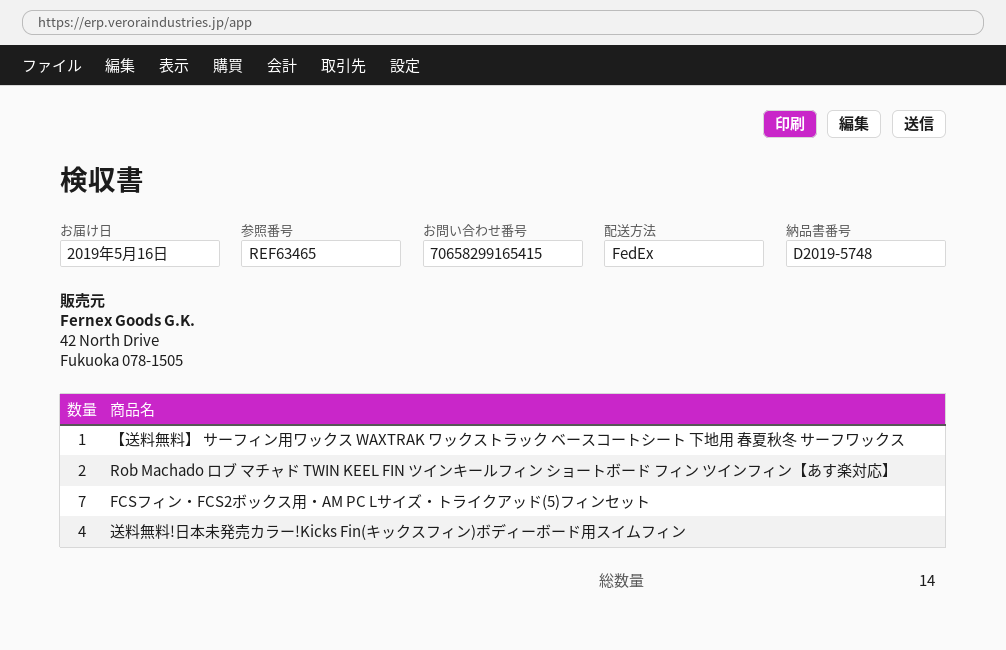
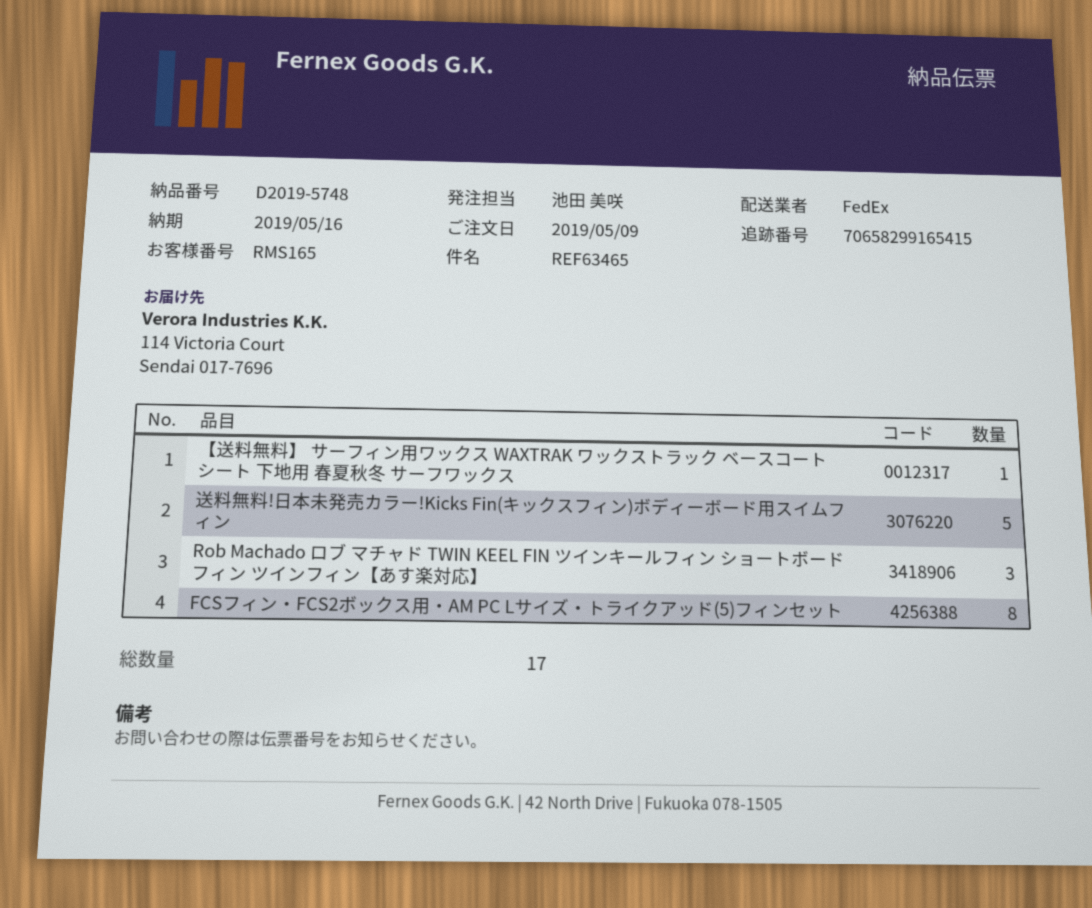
Rob Machado ロブ マチャド TWIN KEEL FIN ツインキールフィン ショートボード フィン ツインフィン【あす楽対応】: 2 -> 3
FCSフィン・FCS2ボックス用・AM PC Lサイズ・トライクアッド(5)フィンセット: 7 -> 8
送料無料!日本未発売カラー!Kicks Fin(キックスフィン)ボディーボード用スイムフィン: 4 -> 5
total quantity: 14 -> 17

